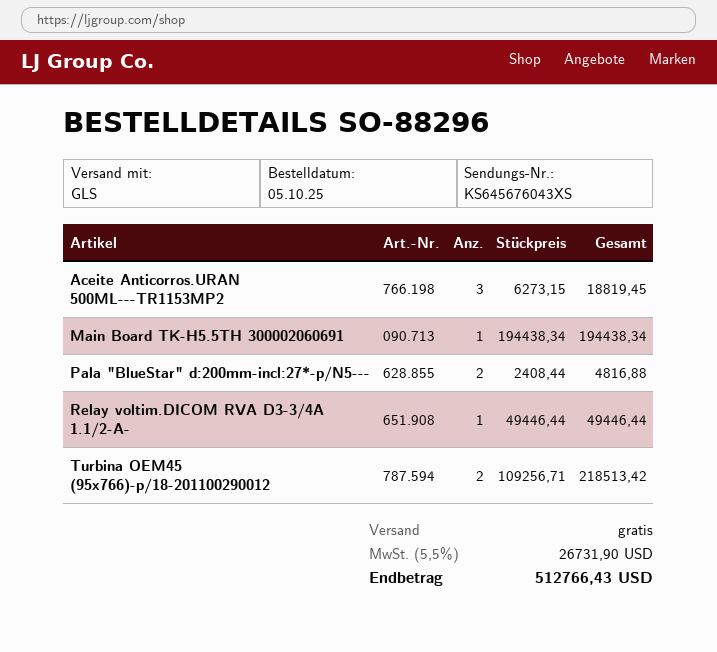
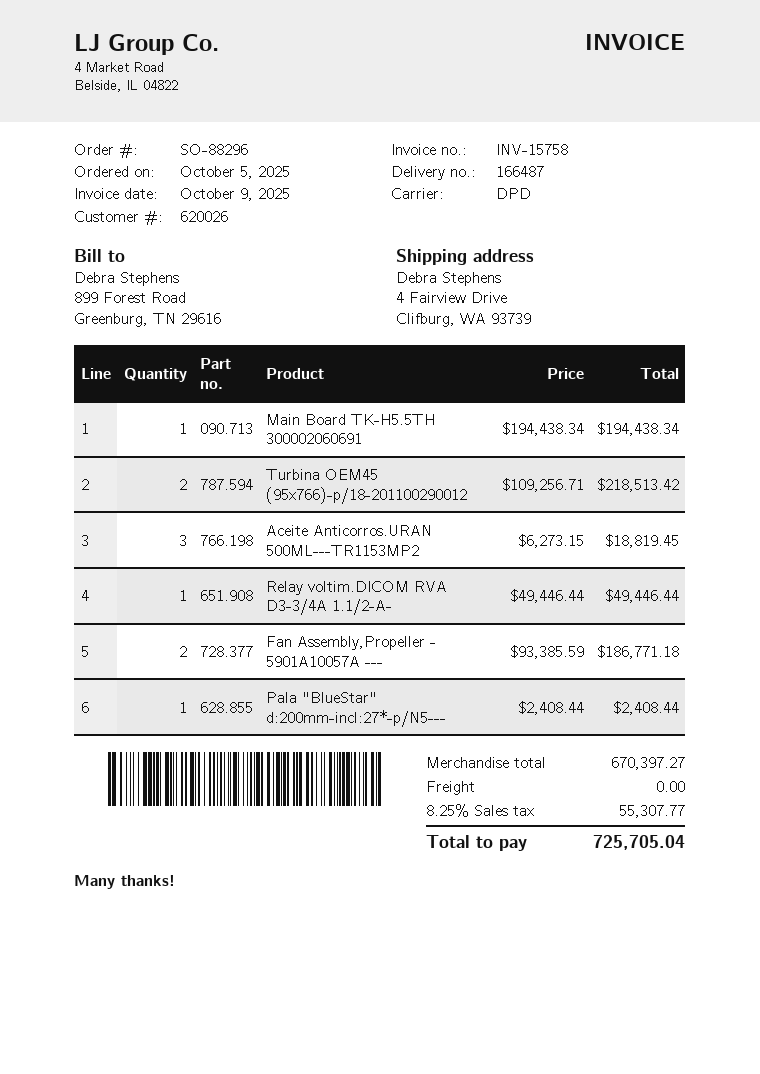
shipping method: GLS -> DPD
Pala "BlueStar" d:200mm-incl:27*-p/N5---: 2 x 2408.44 = 4816.88 -> 1 x 2408.44 = 2408.44
Fan Assembly,Propeller - 5901A10057A ---: none -> 2 x 93385.59 = 186771.18
tax: 5.5% = 26731.90 -> 8.25% = 55307.77
total: 512766.43 -> 725705.04

